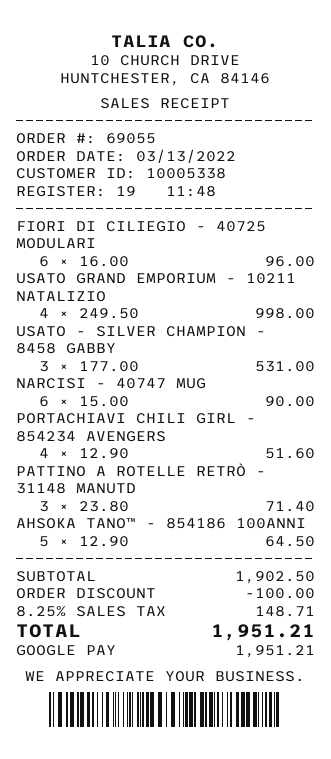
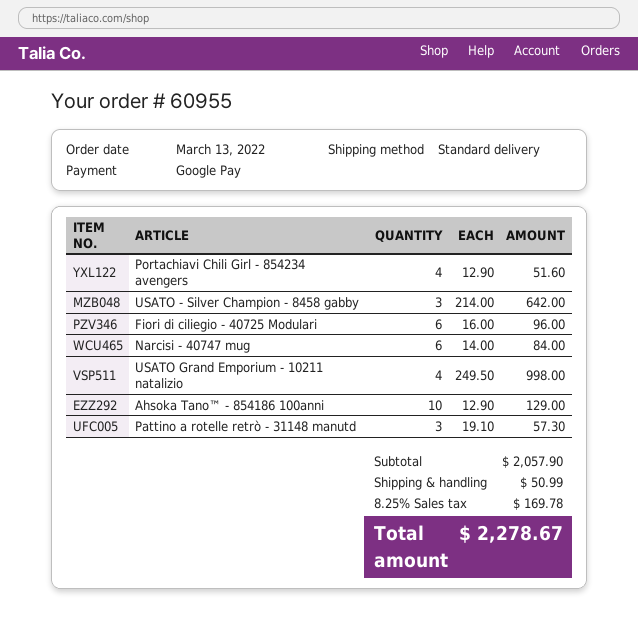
order number: 69055 -> 60955
USATO - SILVER CHAMPION - 8458 GABBY: 3 x 177.00 = 531.00 -> 3 x 214.00 = 642.00
NARCISI - 40747 MUG: 6 x 15.00 = 90.00 -> 6 x 14.00 = 84.00
PATTINO A ROTELLE RETRÒ - 31148 MANUTD: 3 x 23.80 = 71.40 -> 3 x 19.10 = 57.30
AHSOKA TANO™ - 854186 100ANNI: 5 x 12.90 = 64.50 -> 10 x 12.90 = 129.00
subtotal: 1902.50 -> 2057.90
discount: 100.00 -> none
shipping: none -> 50.99
tax: 8.25% = 148.71 -> 8.25% = 169.78
total: 1951.21 -> 2278.67

